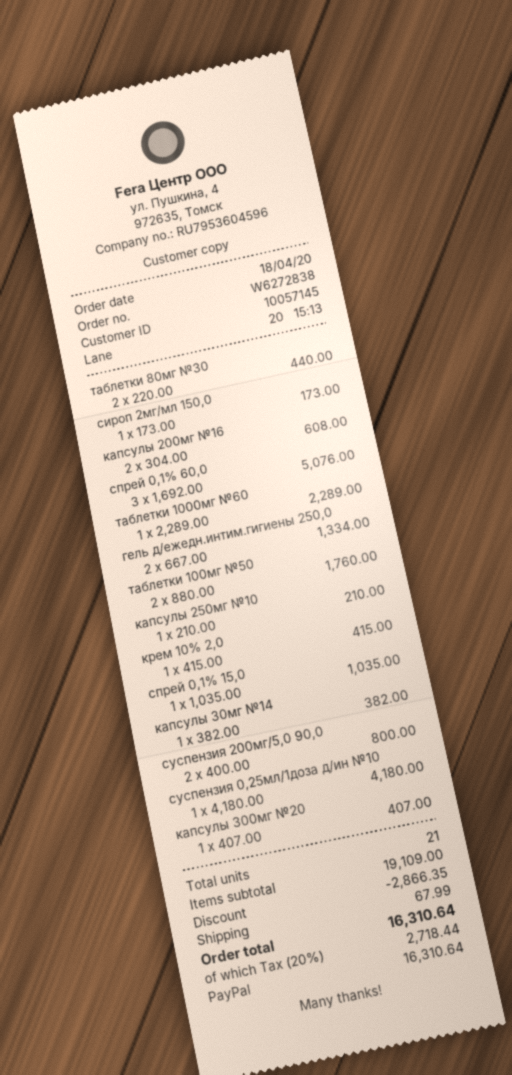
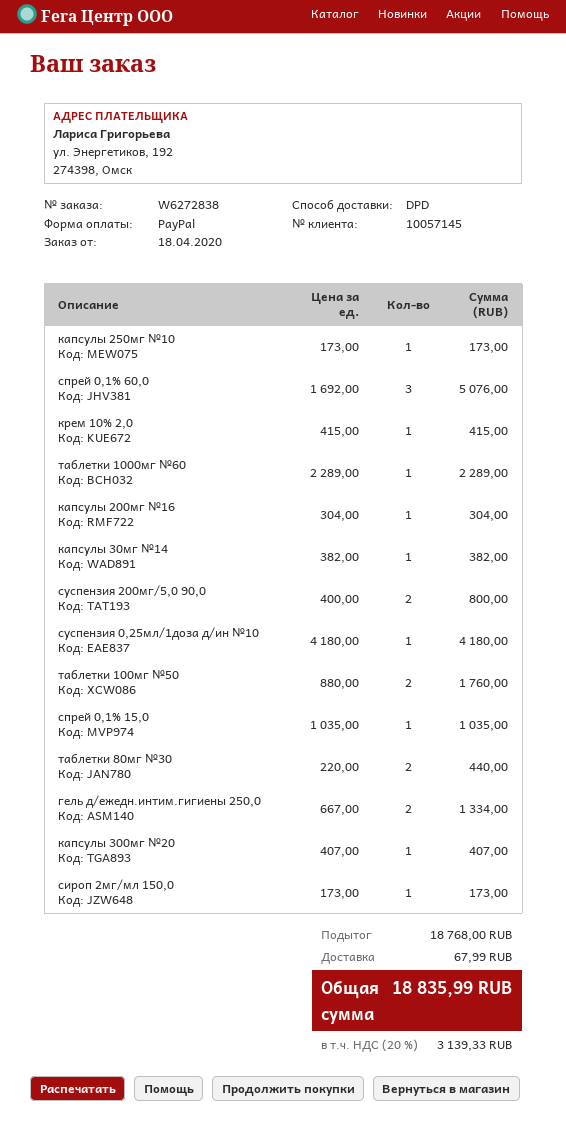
капсулы 200мг №16: 2 x 304.00 = 608.00 -> 1 x 304.00 = 304.00
капсулы 250мг №10: 1 x 210.00 = 210.00 -> 1 x 173.00 = 173.00
subtotal: 19109.00 -> 18768.00
discount: 2866.35 -> none
tax: 20% = 2718.44 -> 20% = 3139.33
total: 16310.64 -> 18835.99

